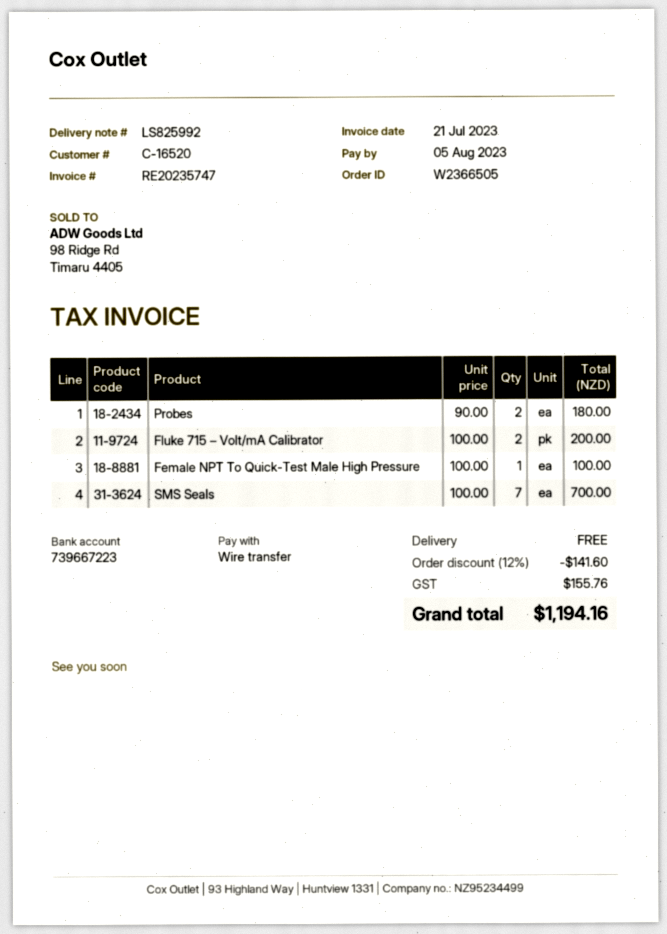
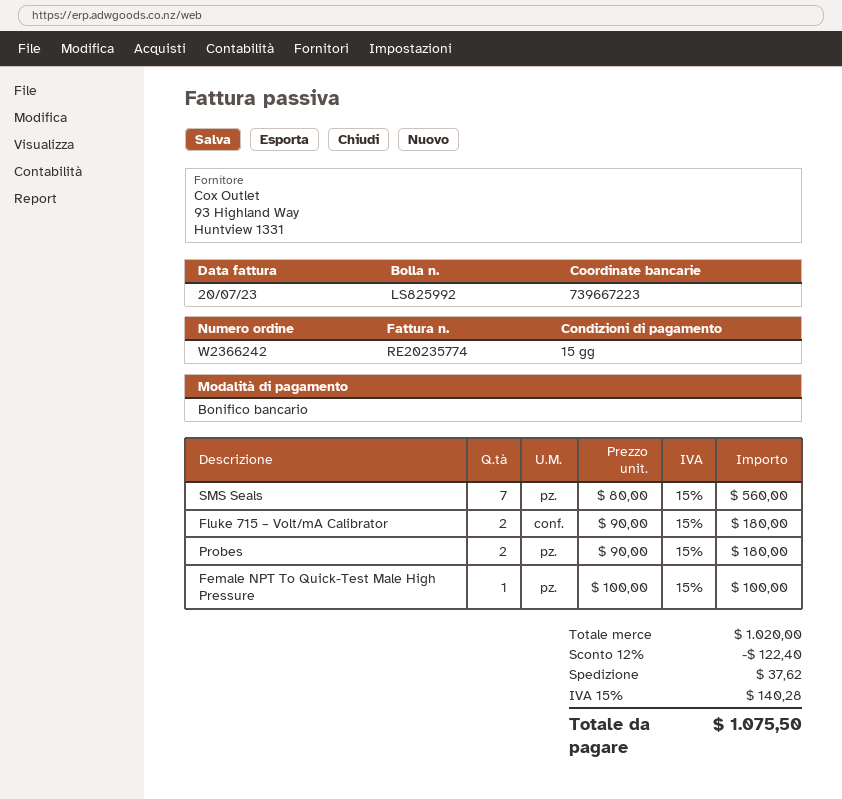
order number: W2366505 -> W2366242
invoice number: RE20235747 -> RE20235774
invoice date: 2023-07-21 -> 2023-07-20
Fluke 715 – Volt/mA Calibrator: 2 x 100.00 = 200.00 -> 2 x 90.00 = 180.00
SMS Seals: 7 x 100.00 = 700.00 -> 7 x 80.00 = 560.00
discount: 12% = 141.60 -> 12% = 122.40
shipping: 0.00 -> 37.62
tax: 155.76 -> 140.28
total: 1194.16 -> 1075.50

